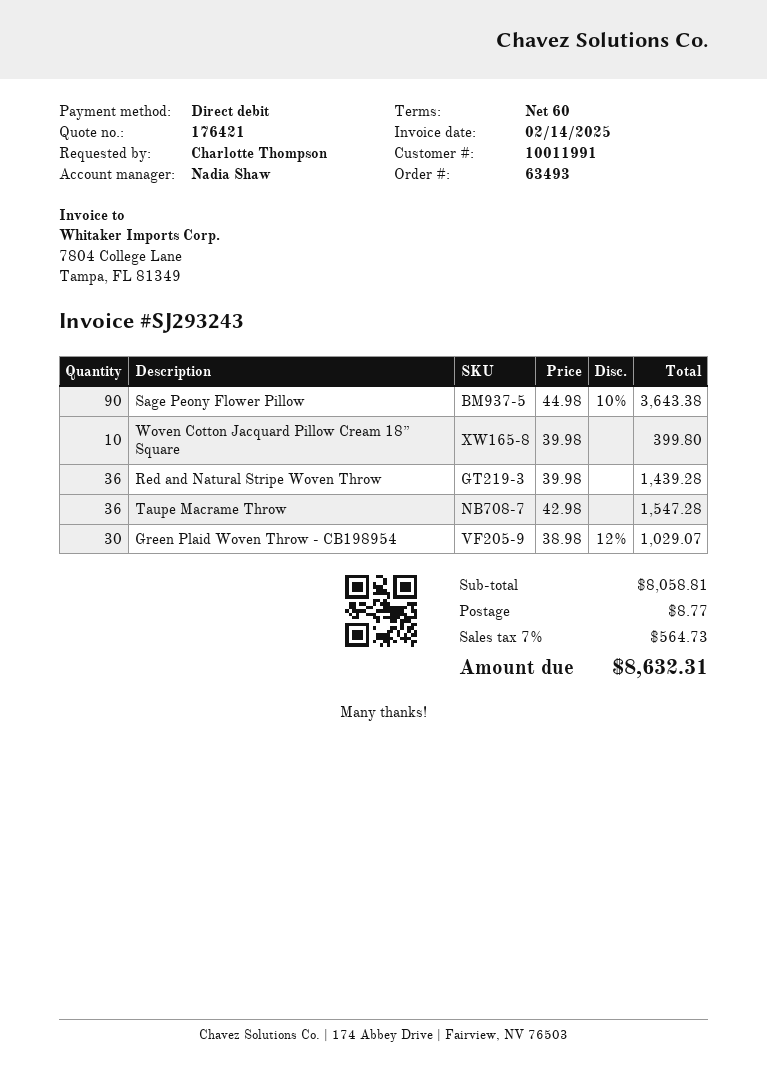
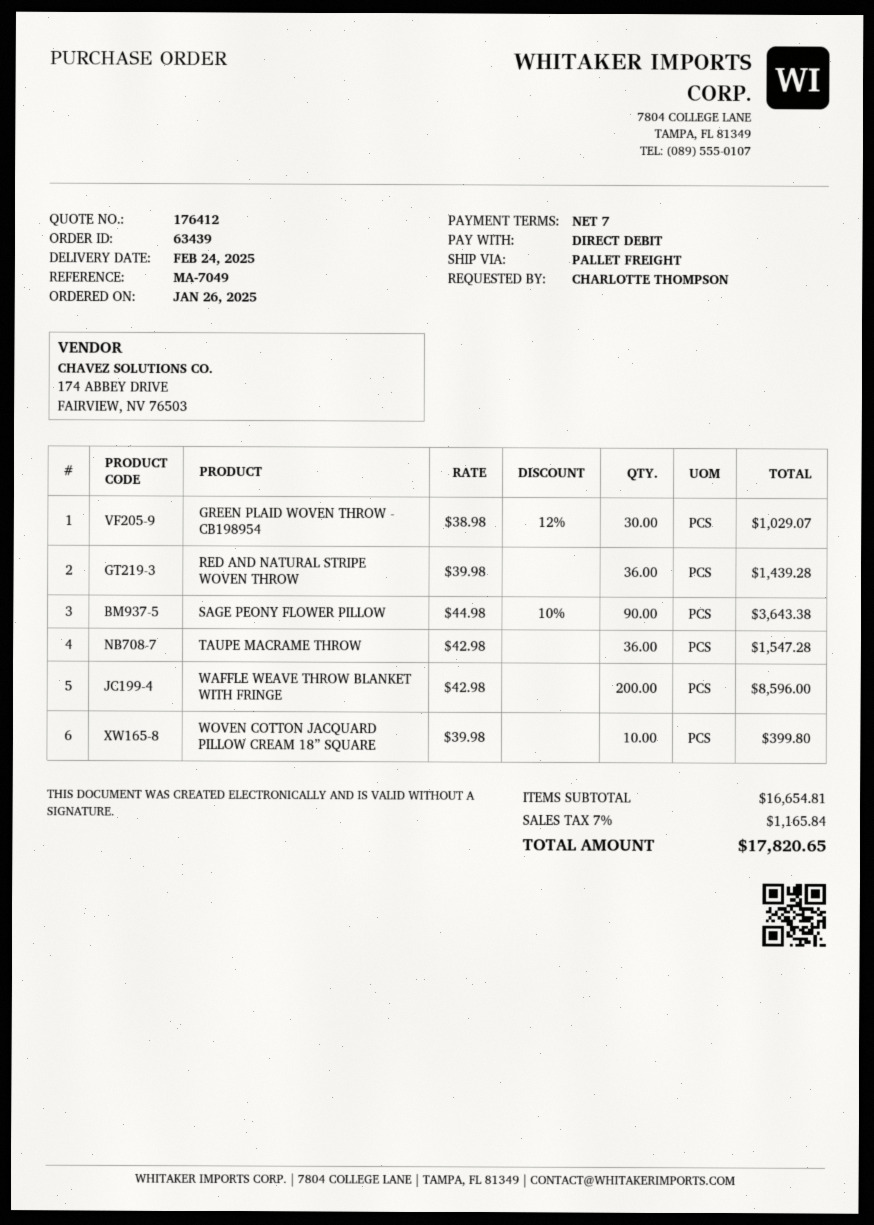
quote number: 176421 -> 176412
order number: 63493 -> 63439
payment terms: 60 days -> 7 days
WAFFLE WEAVE THROW BLANKET WITH FRINGE: none -> 200 x 42.98 = 8596.00
subtotal: 8058.81 -> 16654.81
shipping: 8.77 -> none
tax: 7% = 564.73 -> 7% = 1165.84
total: 8632.31 -> 17820.65

